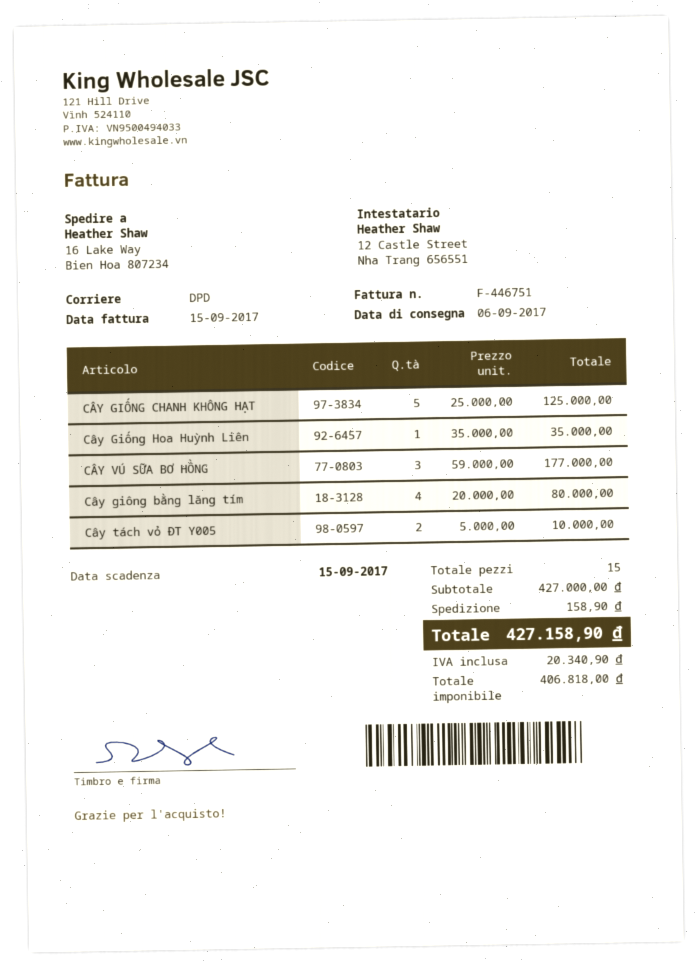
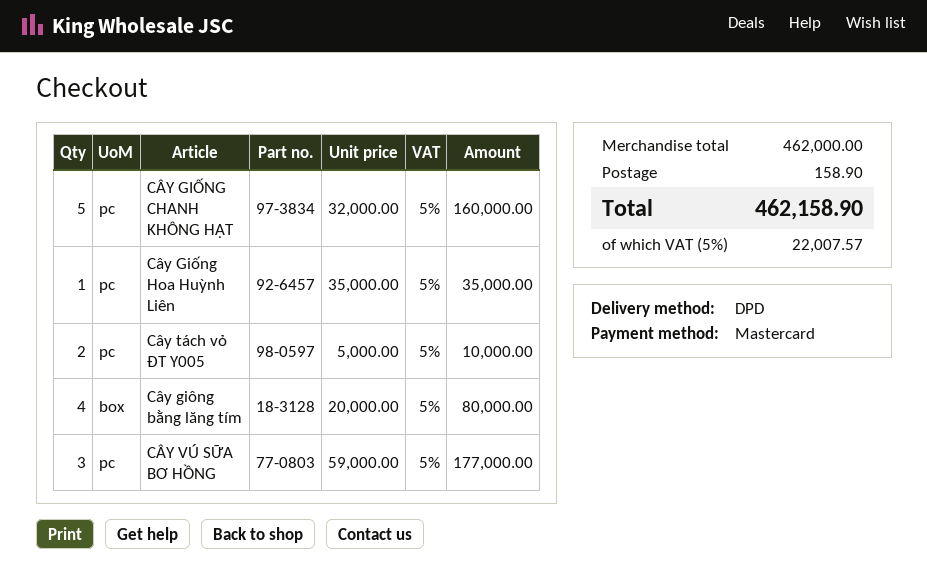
CÂY GIỐNG CHANH KHÔNG HẠT: 5 x 25000.00 = 125000.00 -> 5 x 32000.00 = 160000.00
subtotal: 427000.00 -> 462000.00
tax: 20340.90 -> 22007.57
total: 427158.90 -> 462158.90

